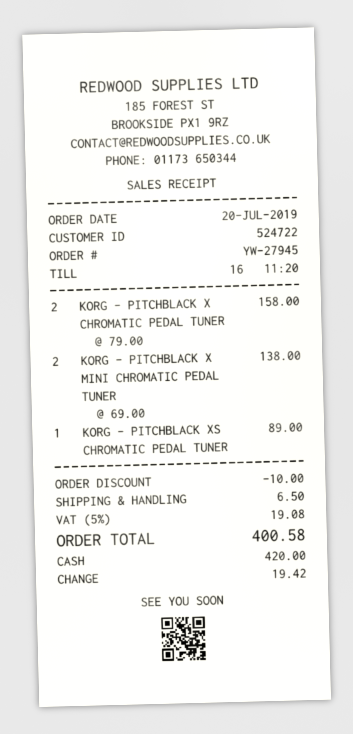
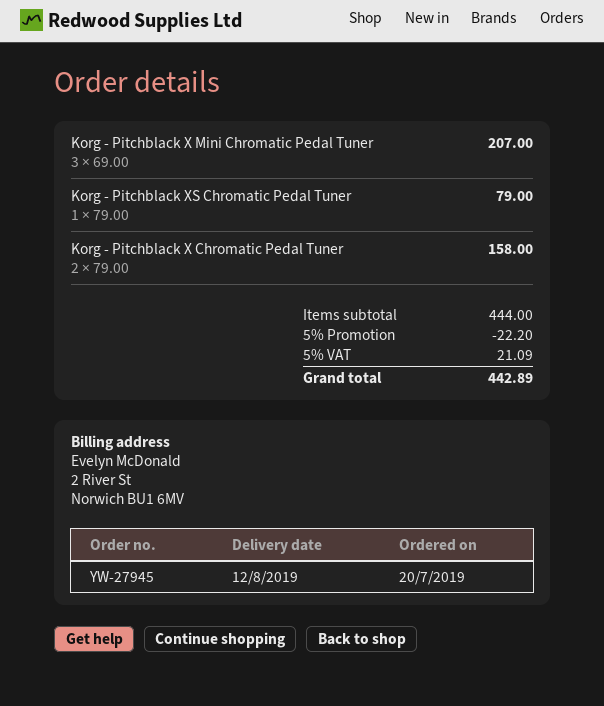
KORG - PITCHBLACK X MINI CHROMATIC PEDAL TUNER: 2 x 69.00 = 138.00 -> 3 x 69.00 = 207.00
KORG - PITCHBLACK XS CHROMATIC PEDAL TUNER: 1 x 89.00 = 89.00 -> 1 x 79.00 = 79.00
discount: 10.00 -> 22.20
shipping: 6.50 -> none
tax: 5% = 19.08 -> 5% = 21.09
total: 400.58 -> 442.89

